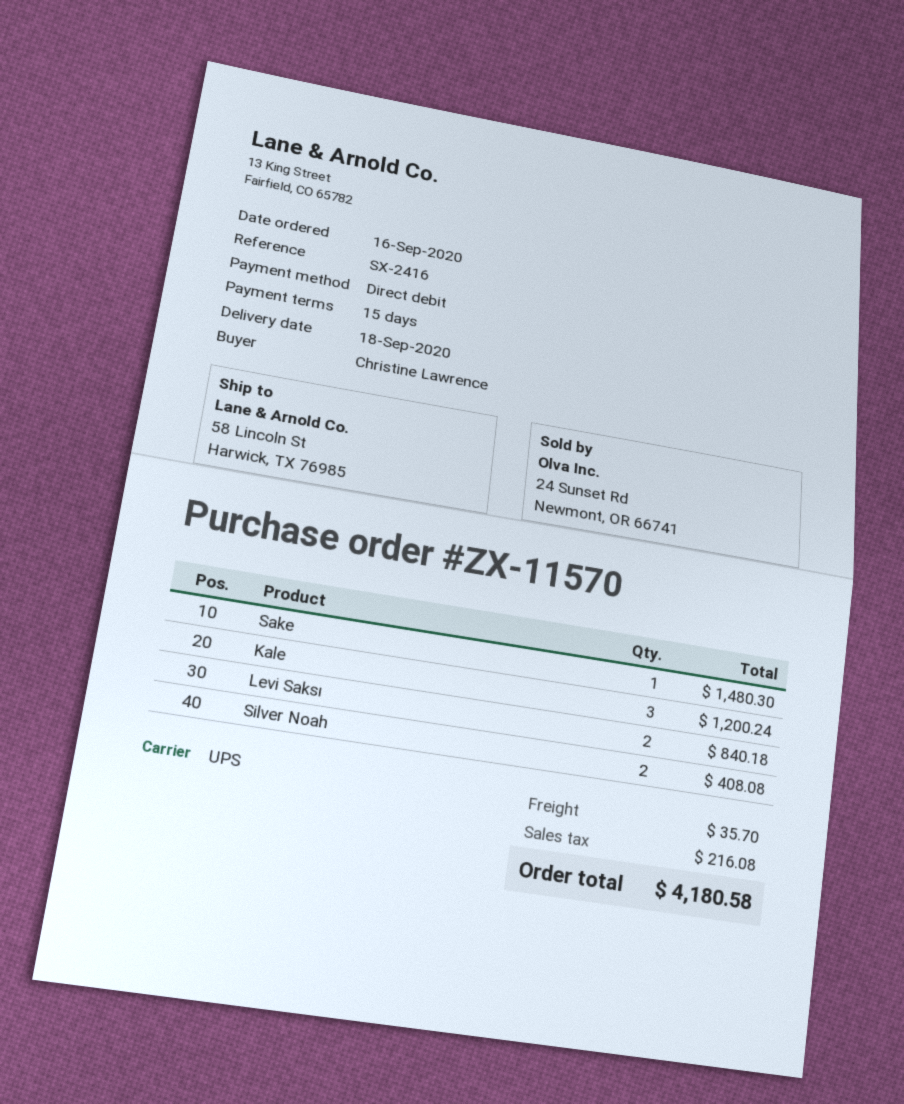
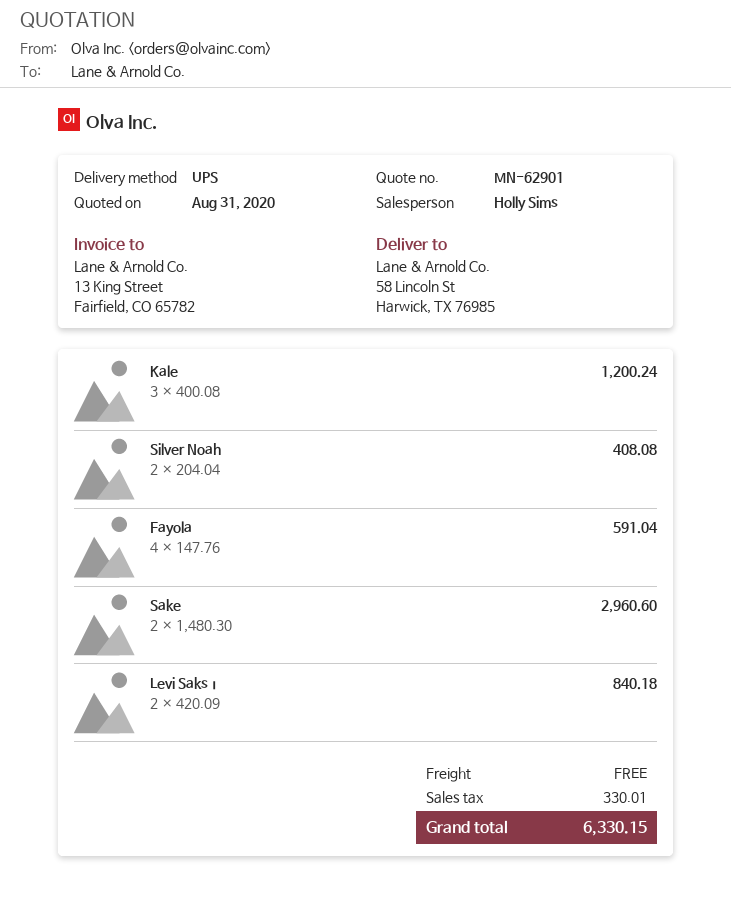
Sake: 1 for 1480.30 -> 2 for 2960.60
Fayola: none -> 4 for 591.04
shipping: 35.70 -> 0.00
tax: 216.08 -> 330.01
total: 4180.58 -> 6330.15

